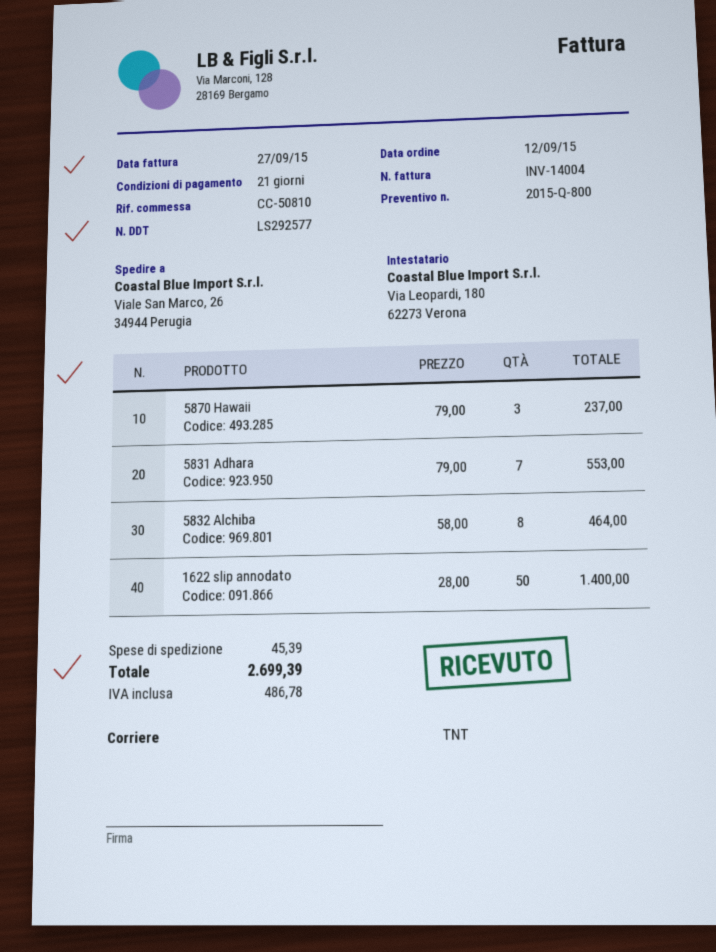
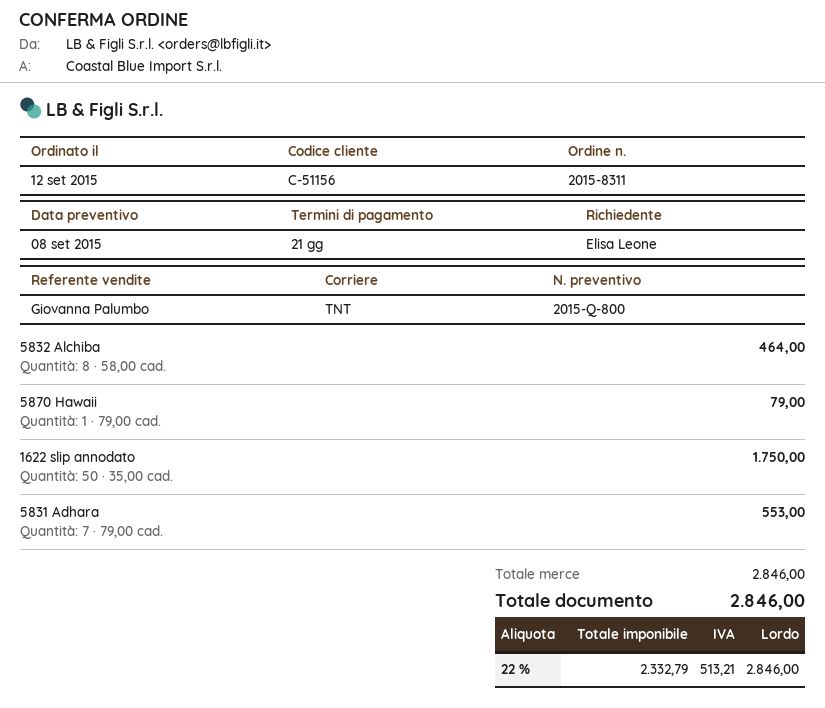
5870 Hawaii: 3 x 79.00 = 237.00 -> 1 x 79.00 = 79.00
1622 slip annodato: 50 x 28.00 = 1400.00 -> 50 x 35.00 = 1750.00
shipping: 45.39 -> none
tax: 486.78 -> 513.21
total: 2699.39 -> 2846.00

